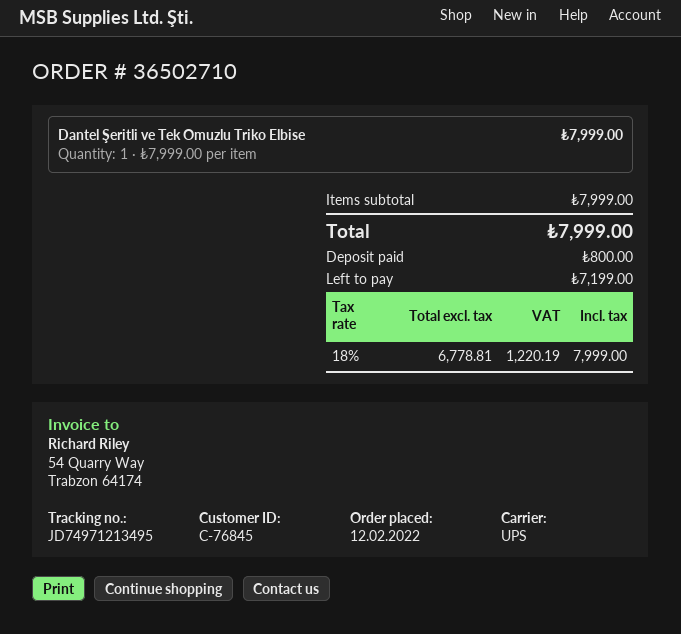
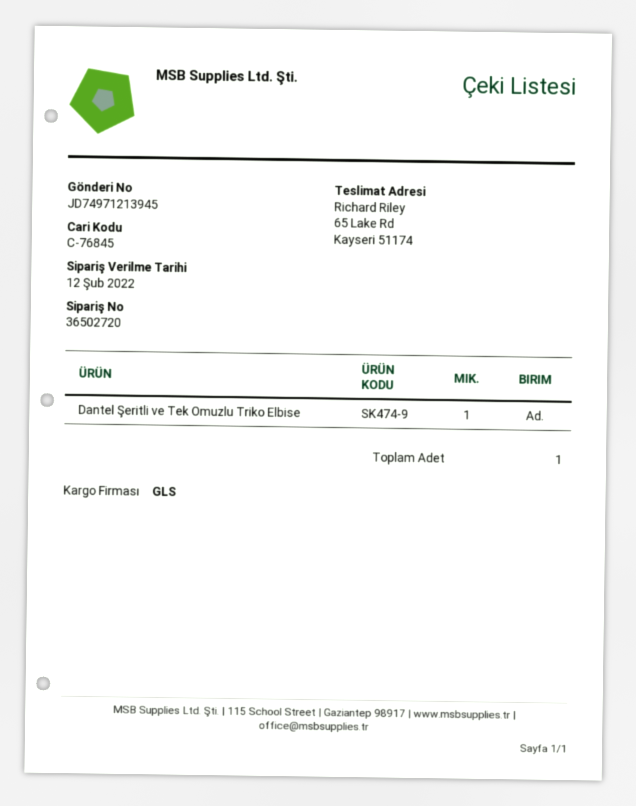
order number: 36502710 -> 36502720
shipping method: UPS -> GLS
tracking number: JD74971213495 -> JD74971213945

